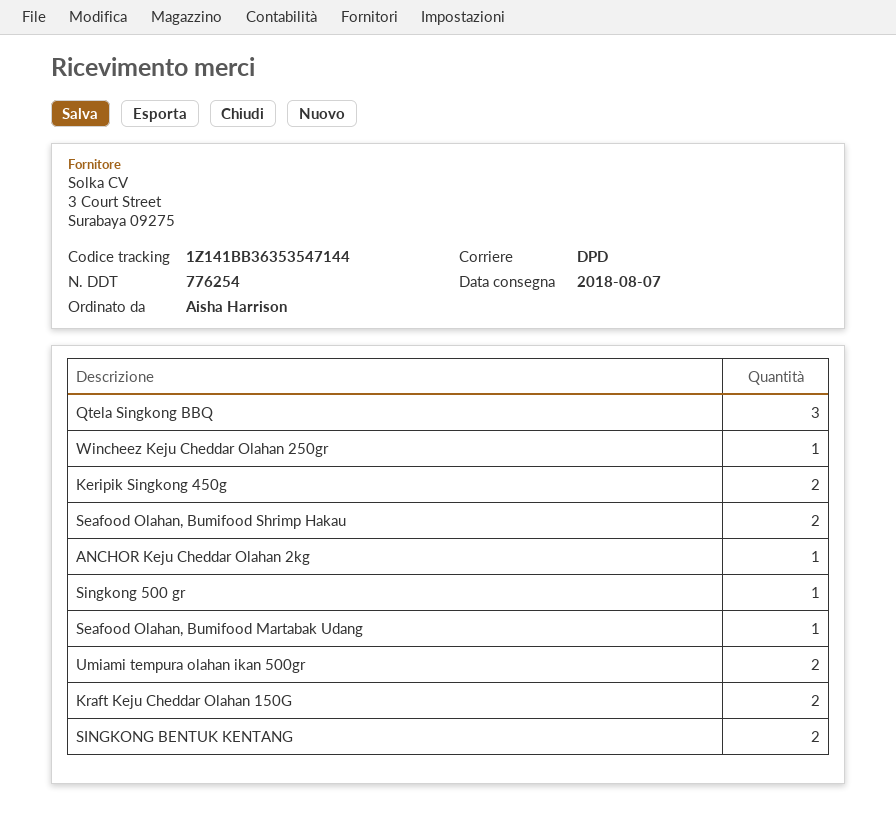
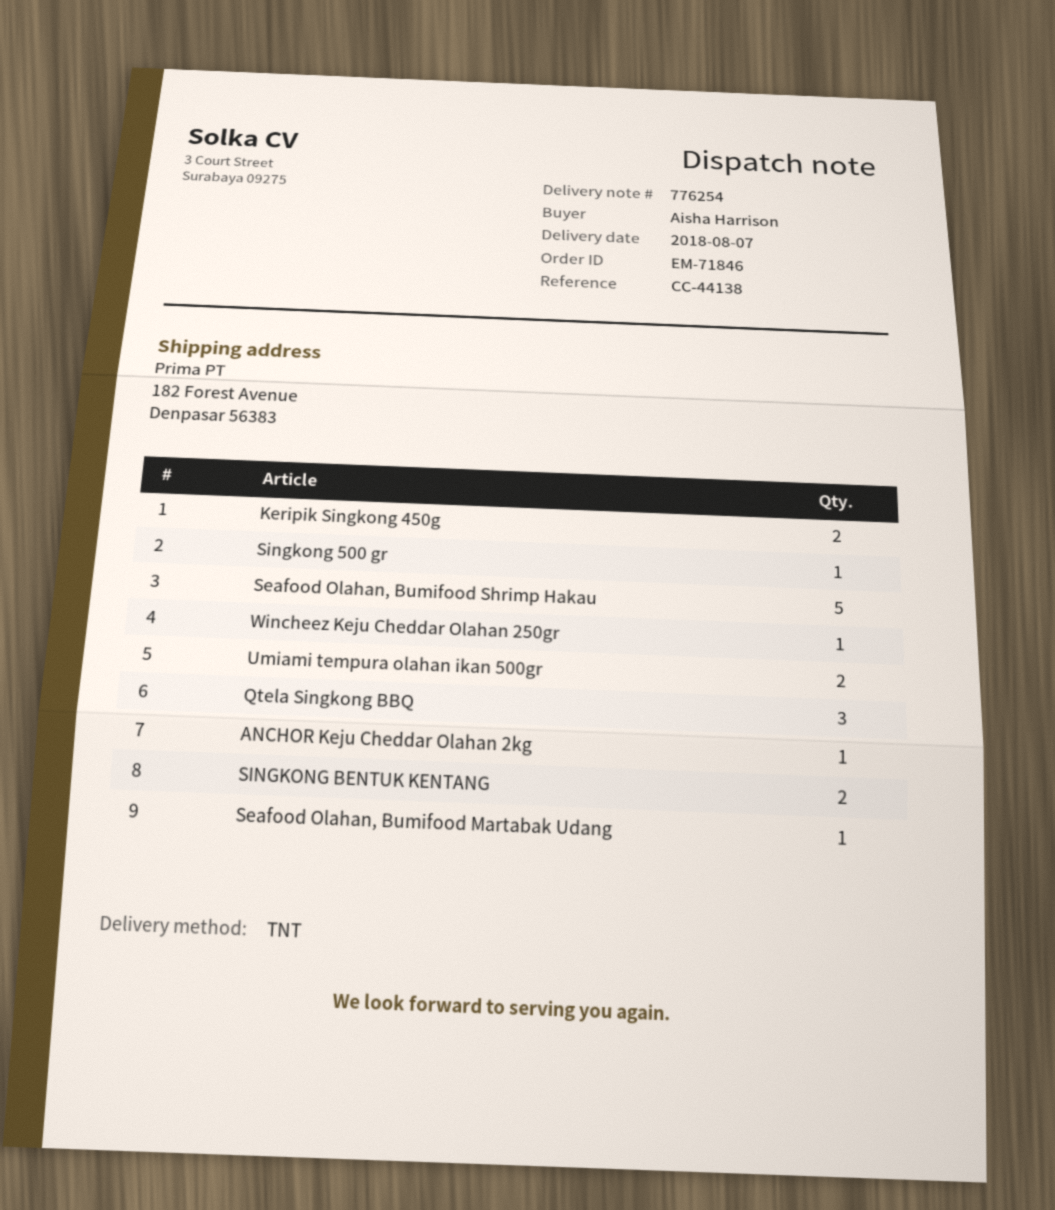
shipping method: DPD -> TNT
Seafood Olahan, Bumifood Shrimp Hakau: 2 -> 5
Kraft Keju Cheddar Olahan 150G: 2 -> none

